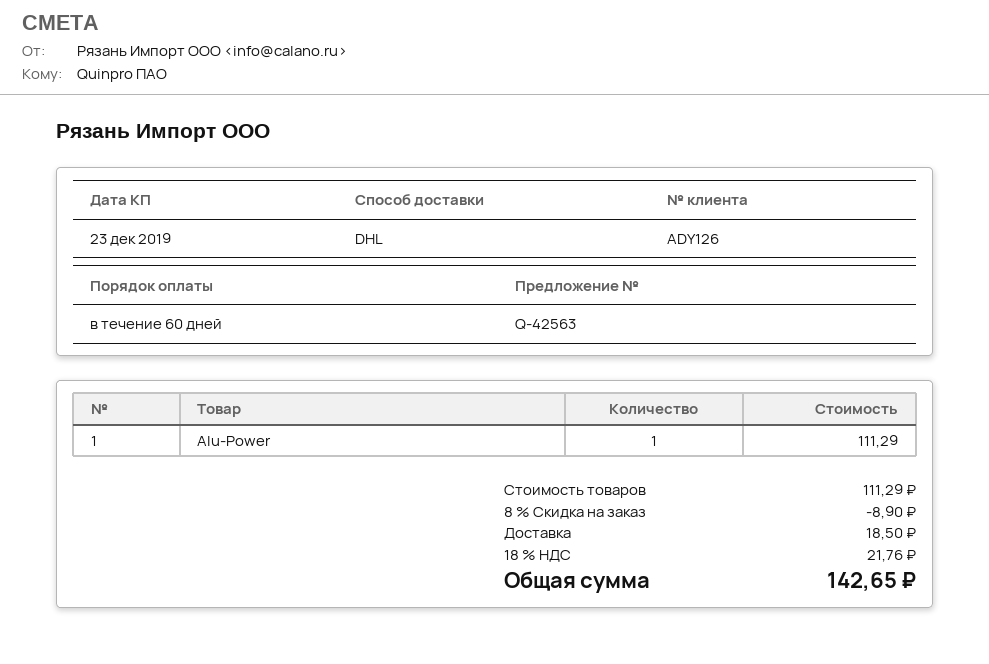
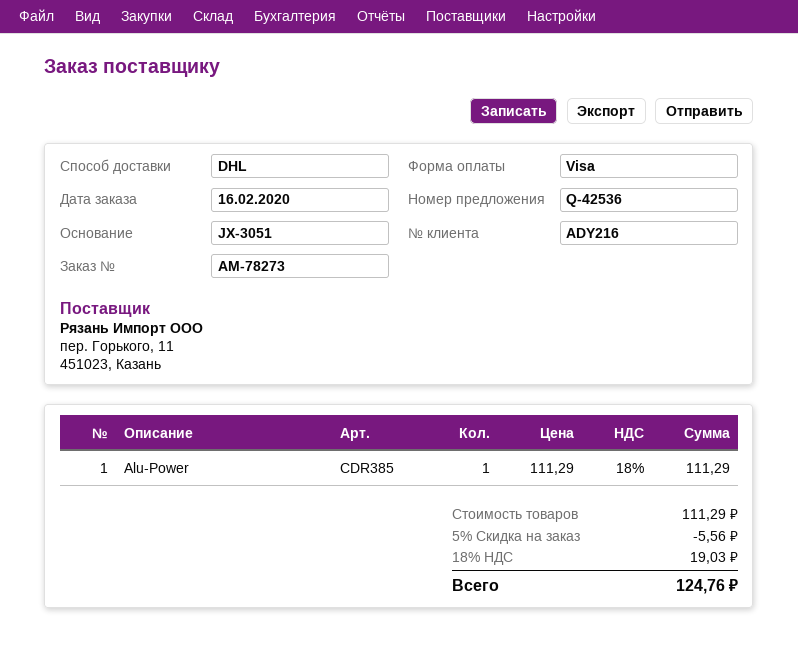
quote number: Q-42563 -> Q-42536
customer number: ADY126 -> ADY216
discount: 8% = 8.90 -> 5% = 5.56
shipping: 18.50 -> none
tax: 18% = 21.76 -> 18% = 19.03
total: 142.65 -> 124.76

